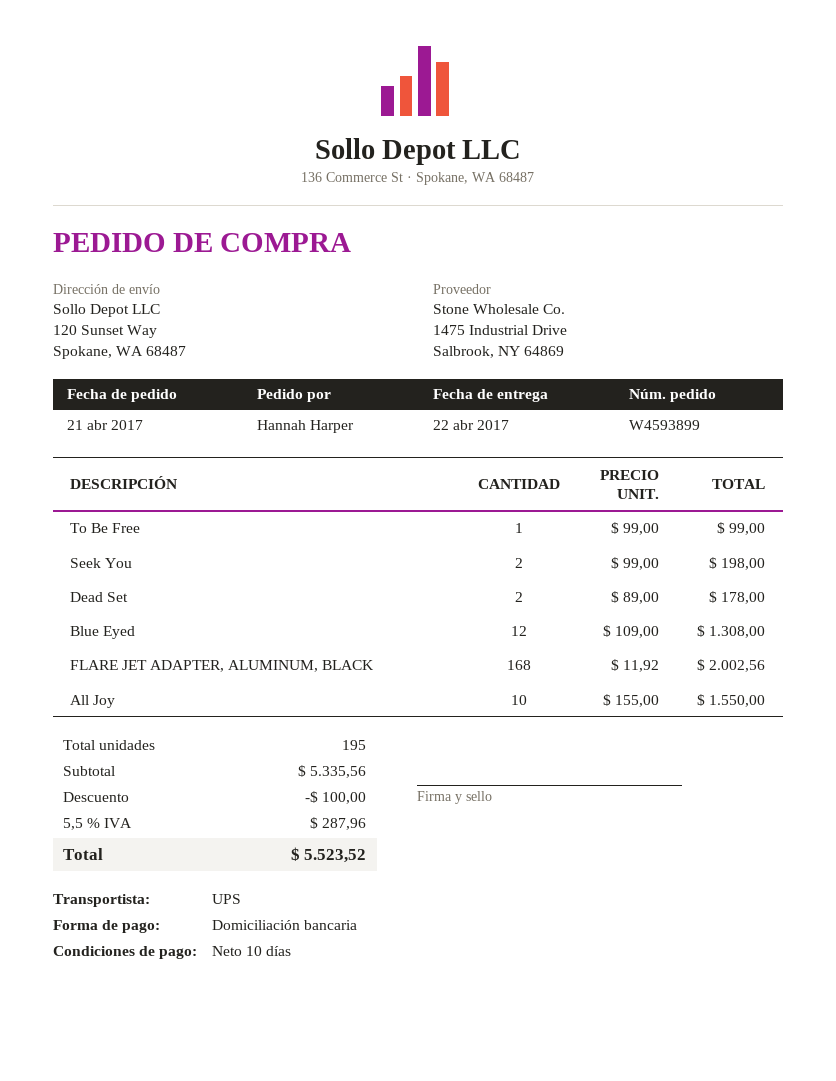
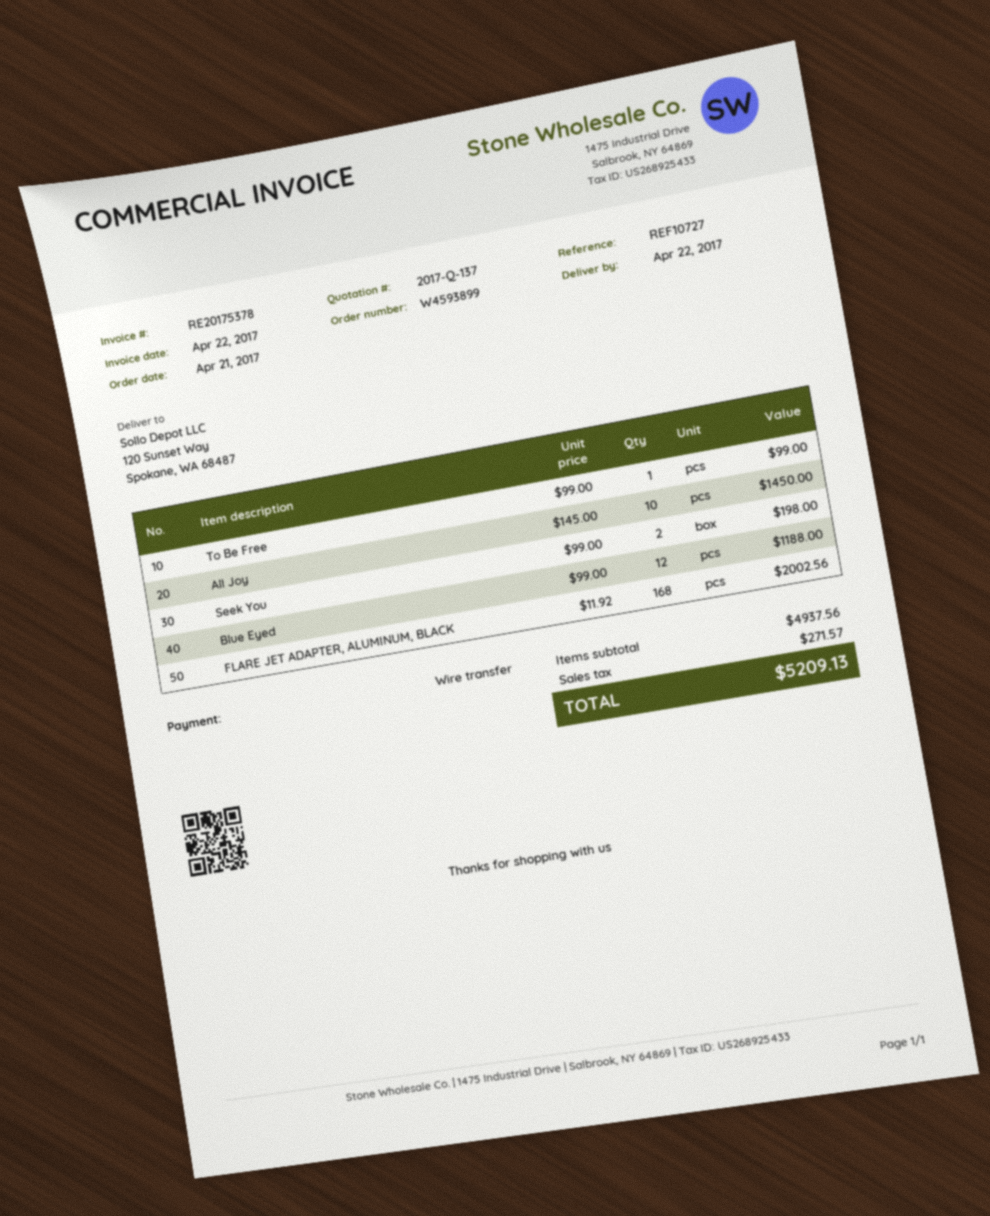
payment method: direct debit -> bank transfer
Dead Set: 2 x 89.00 = 178.00 -> none
Blue Eyed: 12 x 109.00 = 1308.00 -> 12 x 99.00 = 1188.00
All Joy: 10 x 155.00 = 1550.00 -> 10 x 145.00 = 1450.00
subtotal: 5335.56 -> 4937.56
discount: 100.00 -> none
tax: 287.96 -> 271.57
total: 5523.52 -> 5209.13

